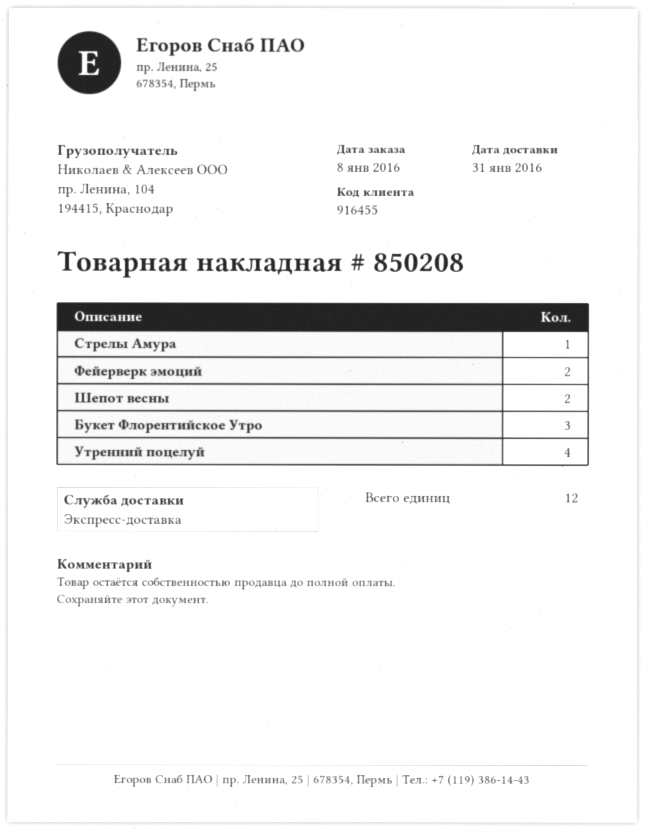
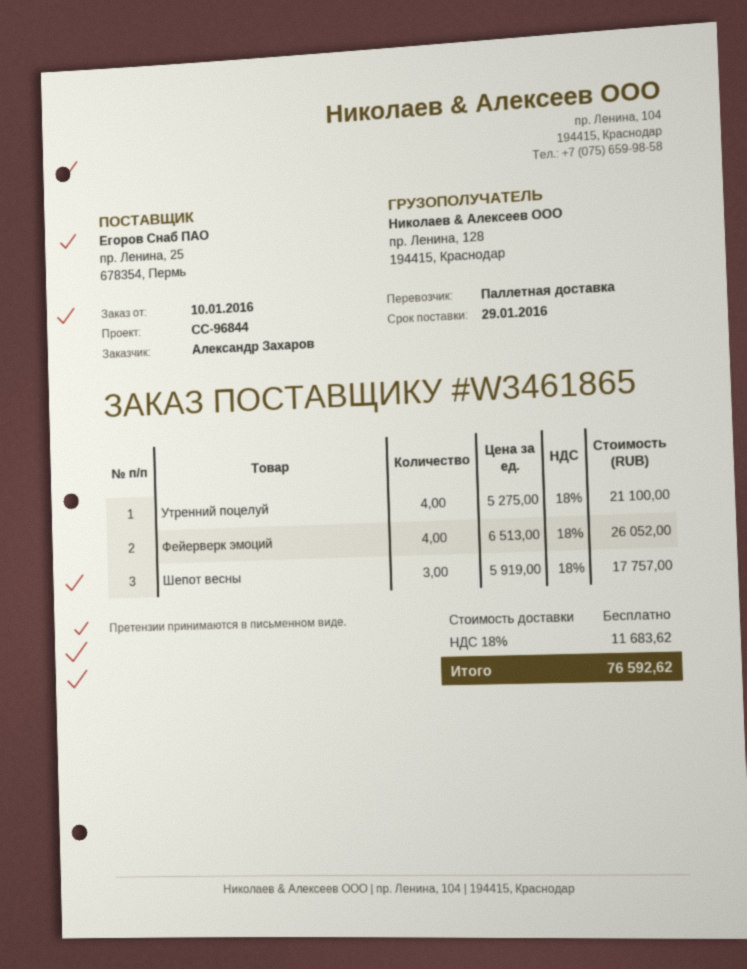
order date: 2016-01-08 -> 2016-01-10
delivery date: 2016-01-31 -> 2016-01-29
shipping method: express -> pallet freight
ship to: пр. Ленина, 104, 194415, Краснодар -> пр. Ленина, 128, 194415, Краснодар
Стрелы Амура: 1 -> none
Фейерверк эмоций: 2 -> 4
Шепот весны: 2 -> 3
Букет Флорентийское Утро: 3 -> none

